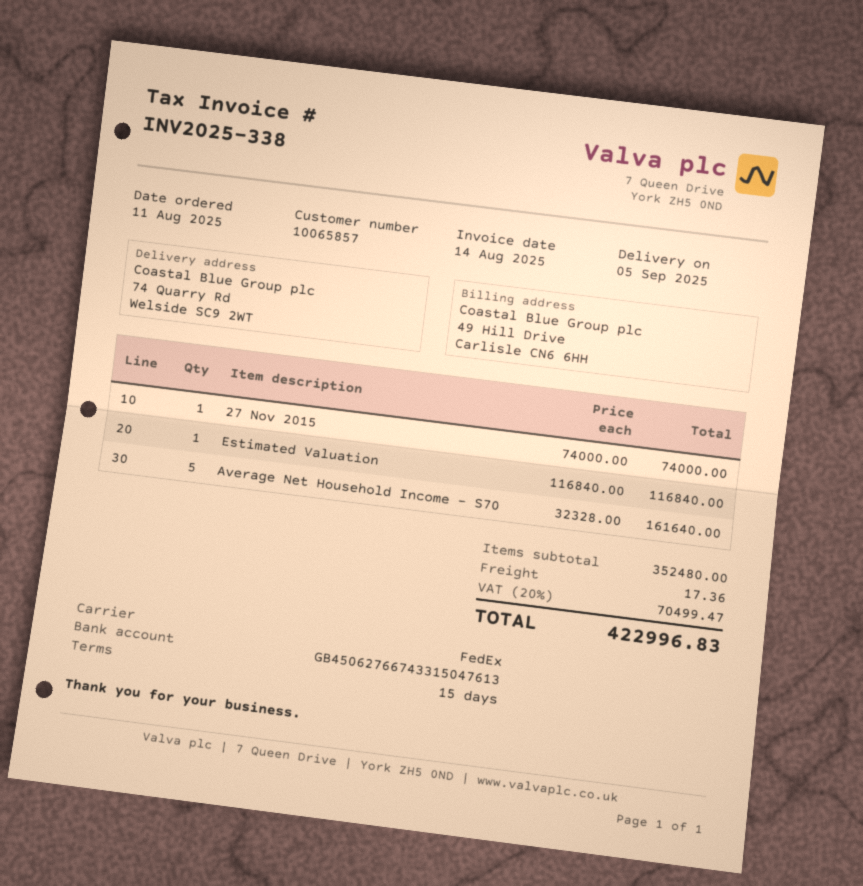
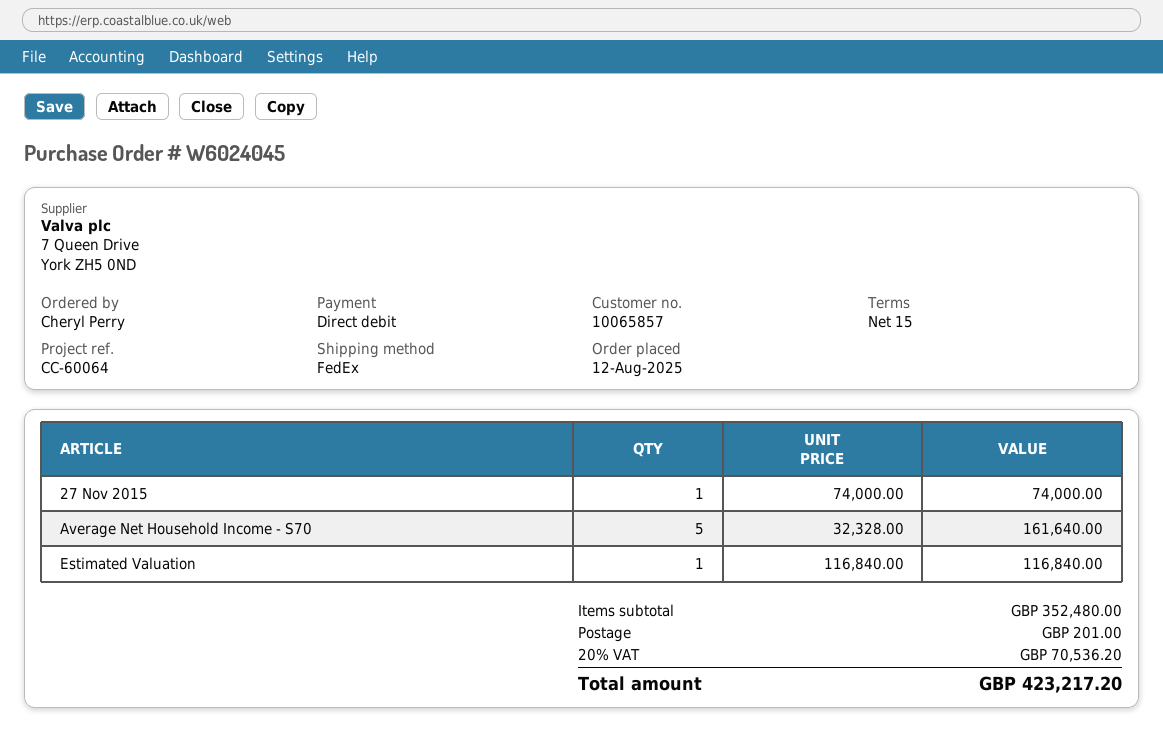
order date: 2025-08-11 -> 2025-08-12
shipping: 17.36 -> 201.00
tax: 20% = 70499.47 -> 20% = 70536.20
total: 422996.83 -> 423217.20

